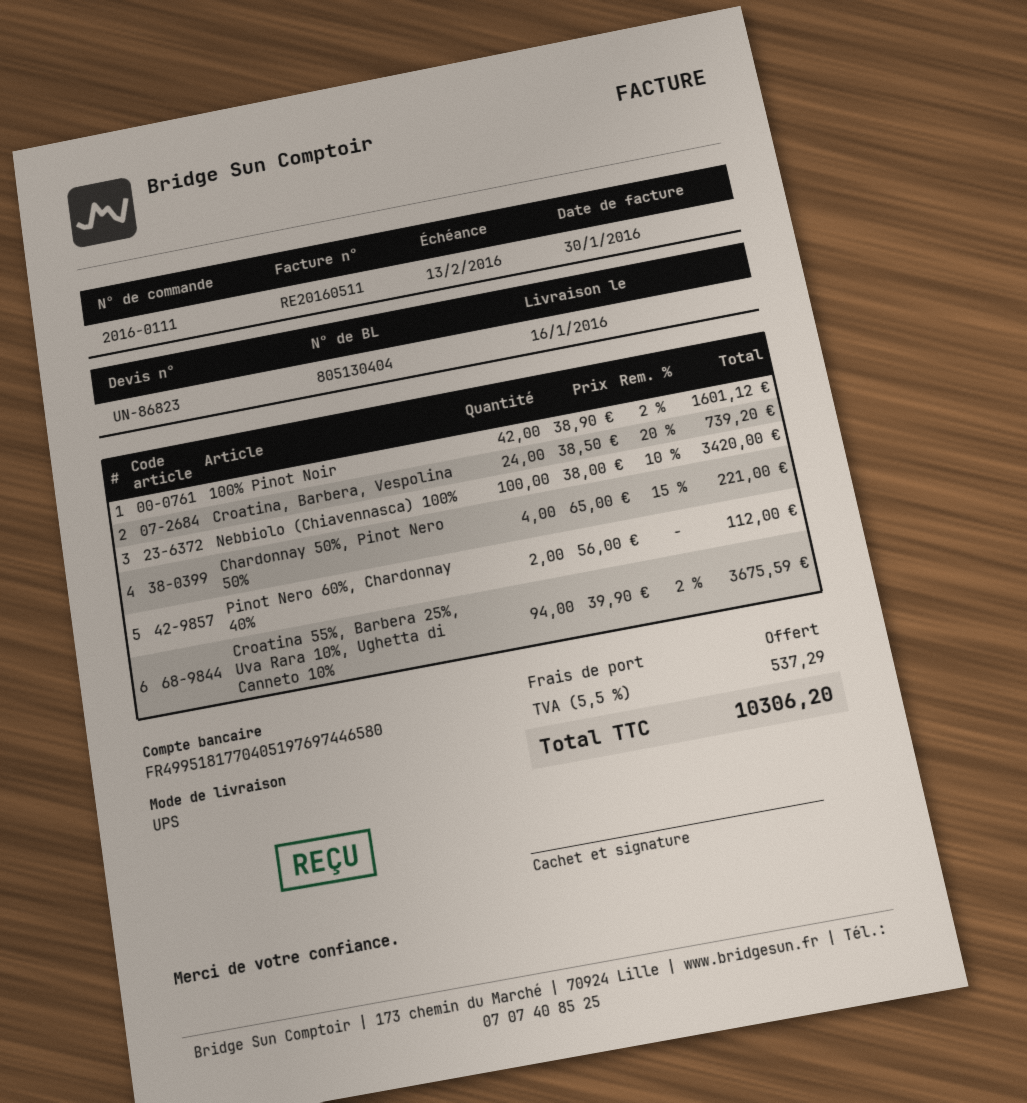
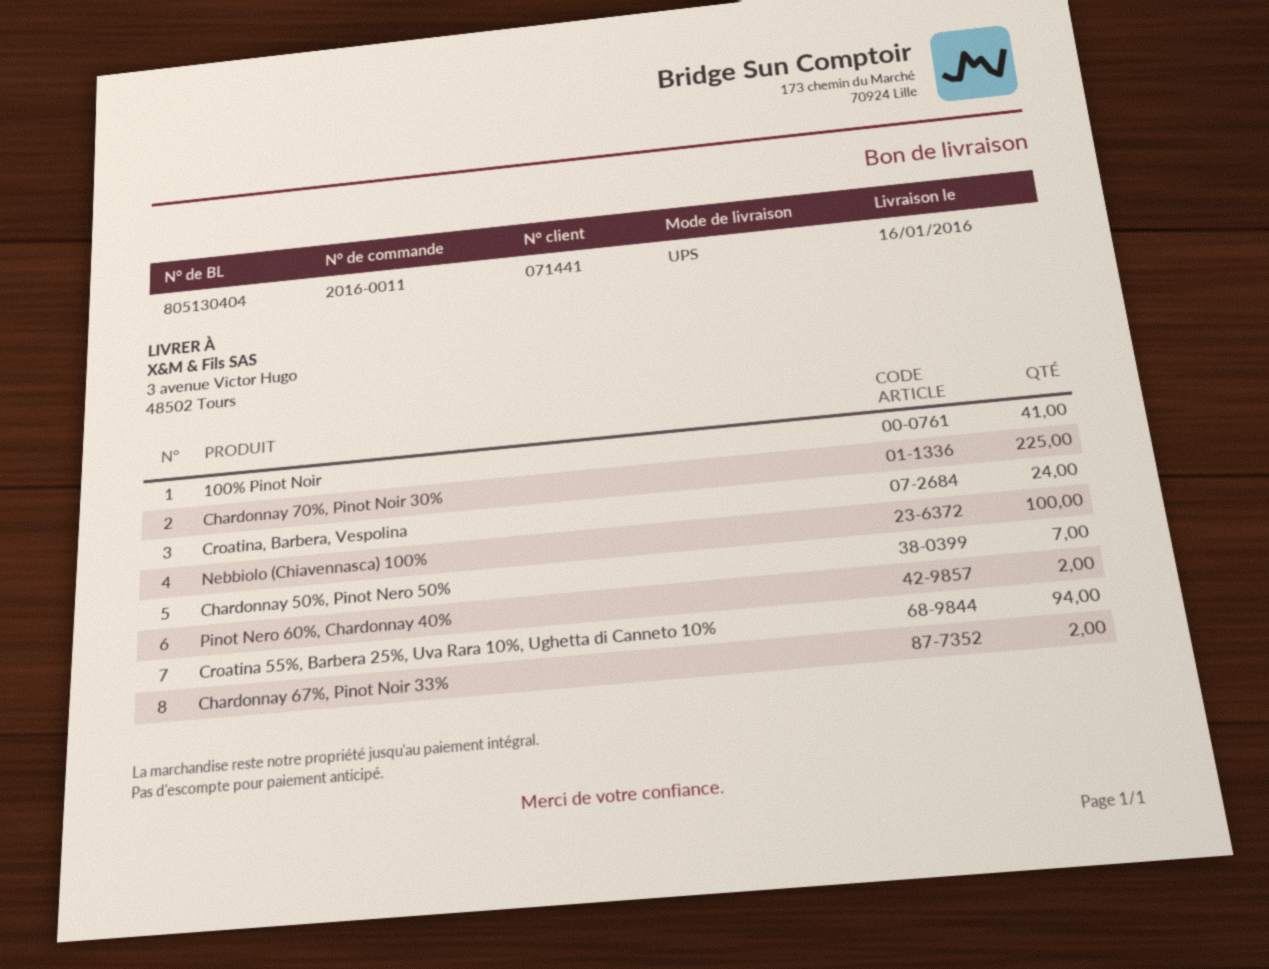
order number: 2016-0111 -> 2016-0011
100% Pinot Noir: 42 -> 41
Chardonnay 50%, Pinot Nero 50%: 4 -> 7
Chardonnay 70%, Pinot Noir 30%: none -> 225
Chardonnay 67%, Pinot Noir 33%: none -> 2

